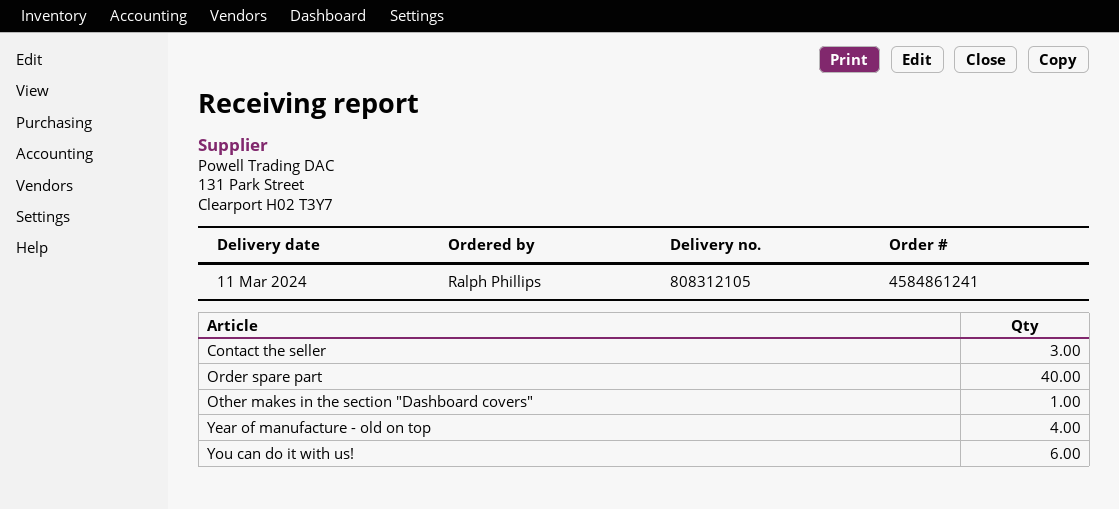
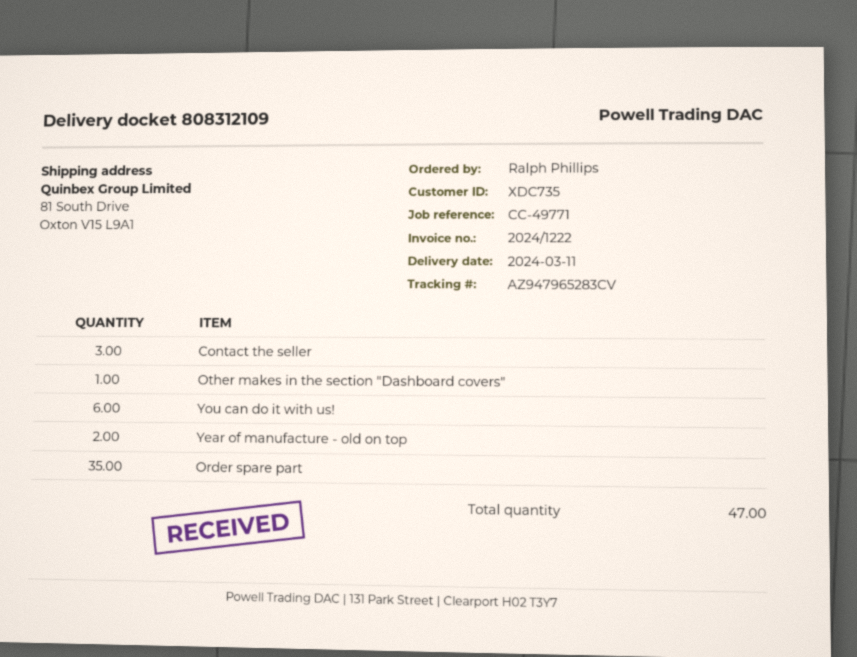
delivery note number: 808312105 -> 808312109
Order spare part: 40 -> 35
Year of manufacture - old on top: 4 -> 2

